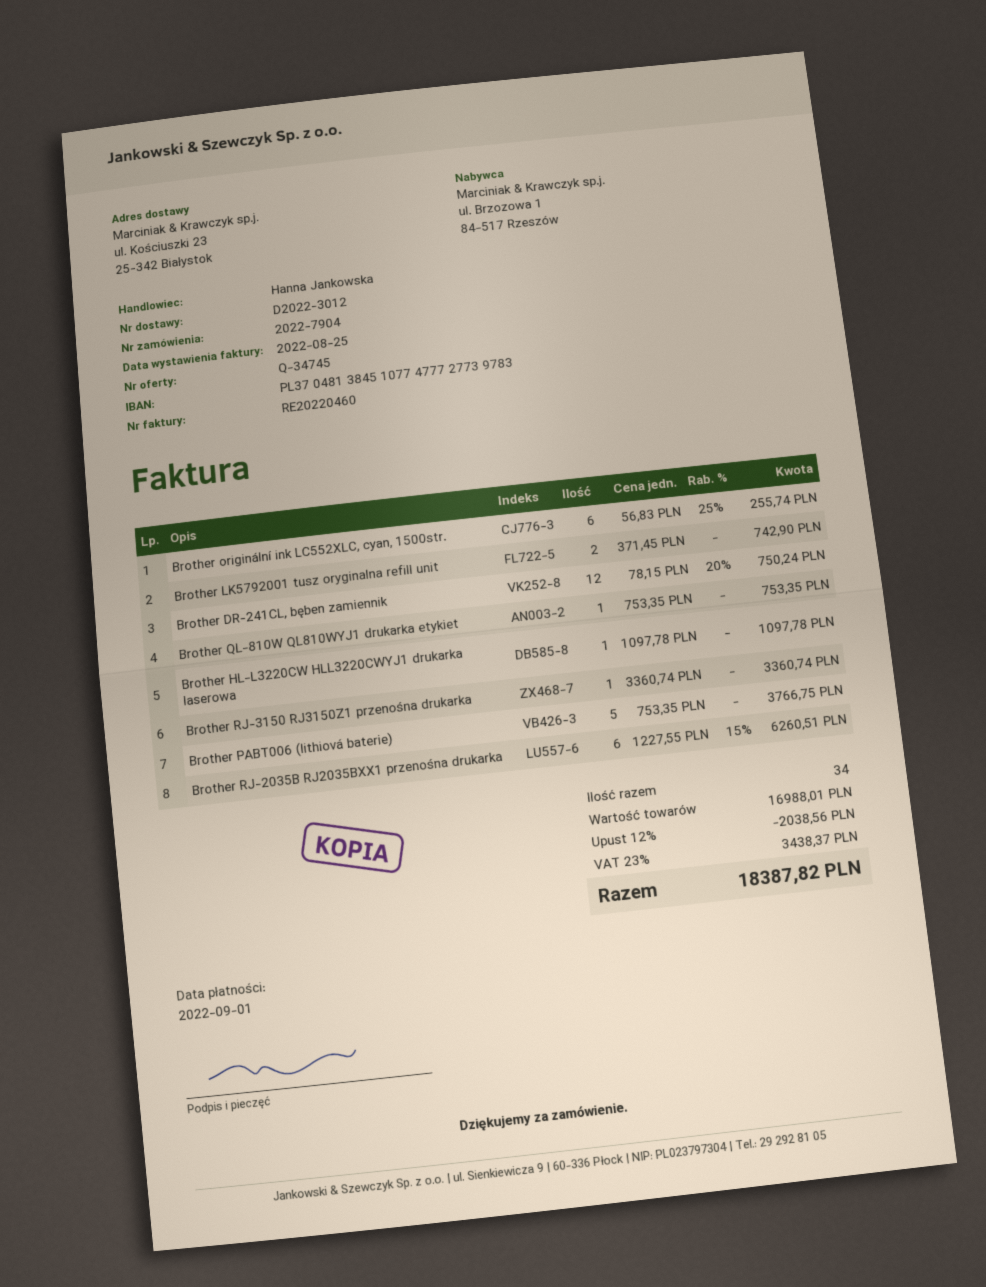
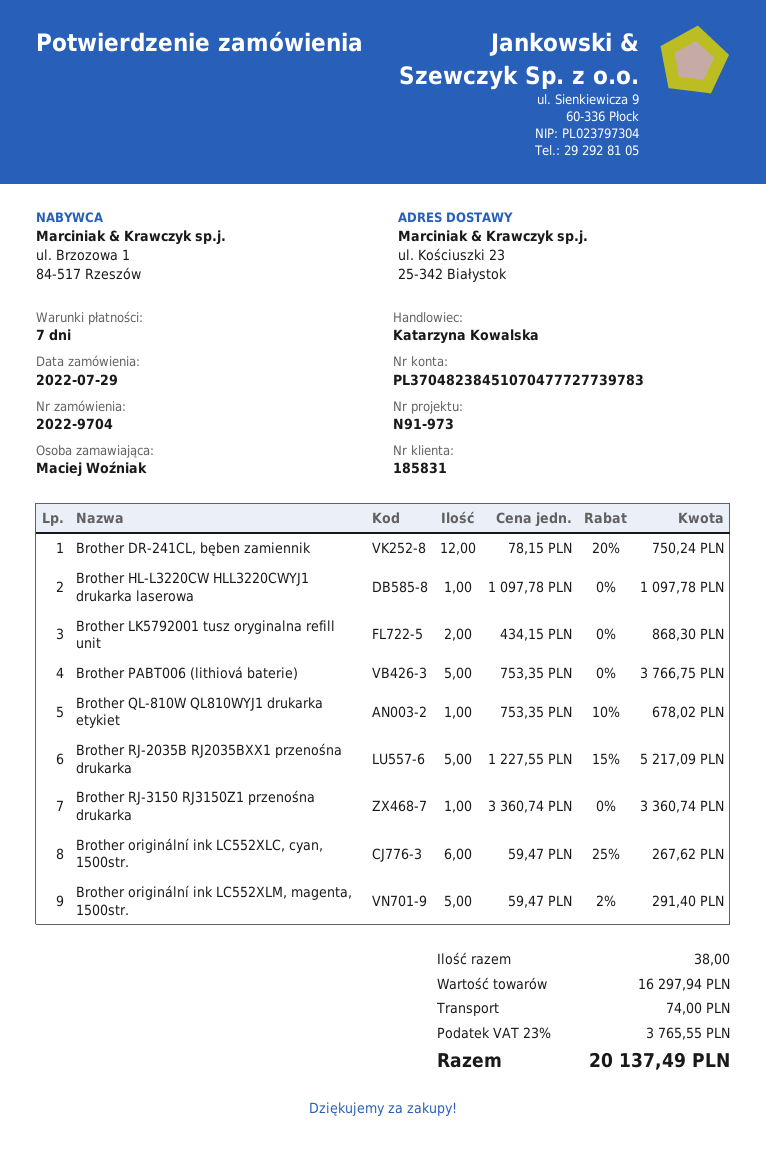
order number: 2022-7904 -> 2022-9704
sales rep: Hanna Jankowska -> Katarzyna Kowalska
bank account: PL37048138451077477727739783 -> PL37048238451070477727739783
Brother originální ink LC552XLC, cyan, 1500str.: 6 x 56.83 - 25% = 255.74 -> 6 x 59.47 - 25% = 267.62
Brother LK5792001 tusz oryginalna refill unit: 2 x 371.45 = 742.90 -> 2 x 434.15 = 868.30
Brother QL-810W QL810WYJ1 drukarka etykiet: 1 x 753.35 = 753.35 -> 1 x 753.35 - 10% = 678.02
Brother RJ-2035B RJ2035BXX1 przenośna drukarka: 6 x 1227.55 - 15% = 6260.51 -> 5 x 1227.55 - 15% = 5217.09
Brother originální ink LC552XLM, magenta, 1500str.: none -> 5 x 59.47 - 2% = 291.40
total quantity: 34 -> 38
subtotal: 16988.01 -> 16297.94
discount: 12% = 2038.56 -> none
shipping: none -> 74.00
tax: 23% = 3438.37 -> 23% = 3765.55
total: 18387.82 -> 20137.49

